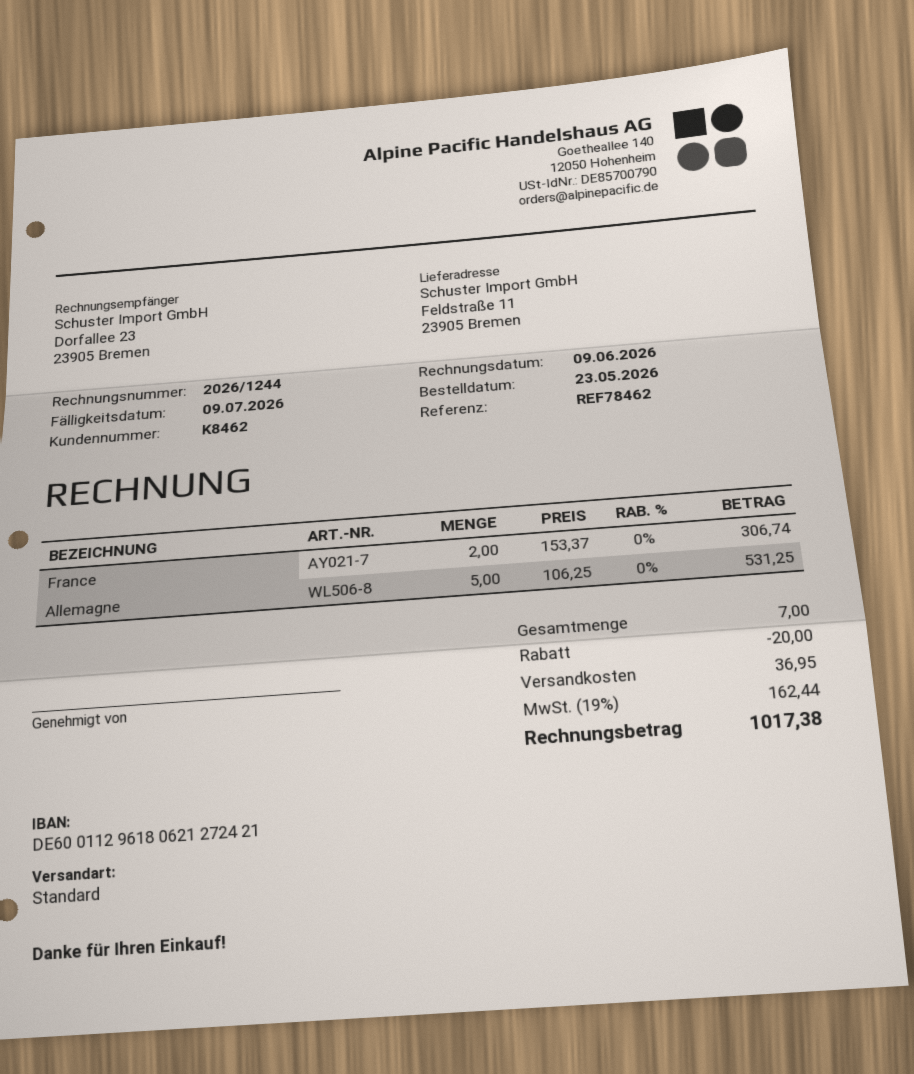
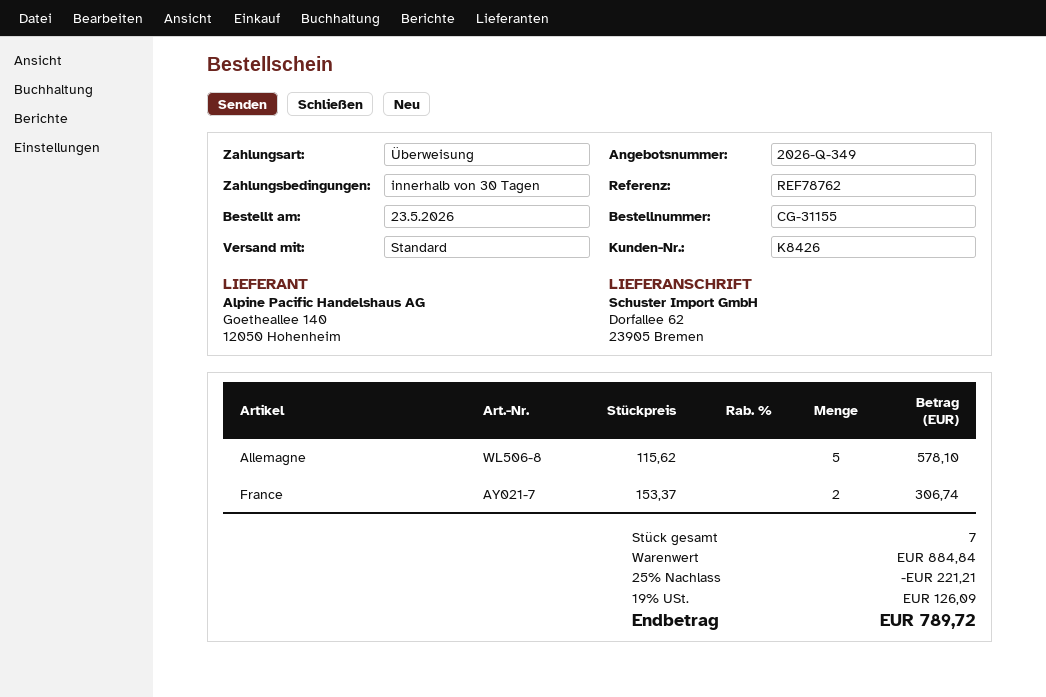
customer number: K8462 -> K8426
reference: REF78462 -> REF78762
ship to: Feldstraße 11, 23905 Bremen -> Dorfallee 62, 23905 Bremen
Allemagne: 5 x 106.25 = 531.25 -> 5 x 115.62 = 578.10
discount: 20.00 -> 221.21
shipping: 36.95 -> none
tax: 19% = 162.44 -> 19% = 126.09
total: 1017.38 -> 789.72

